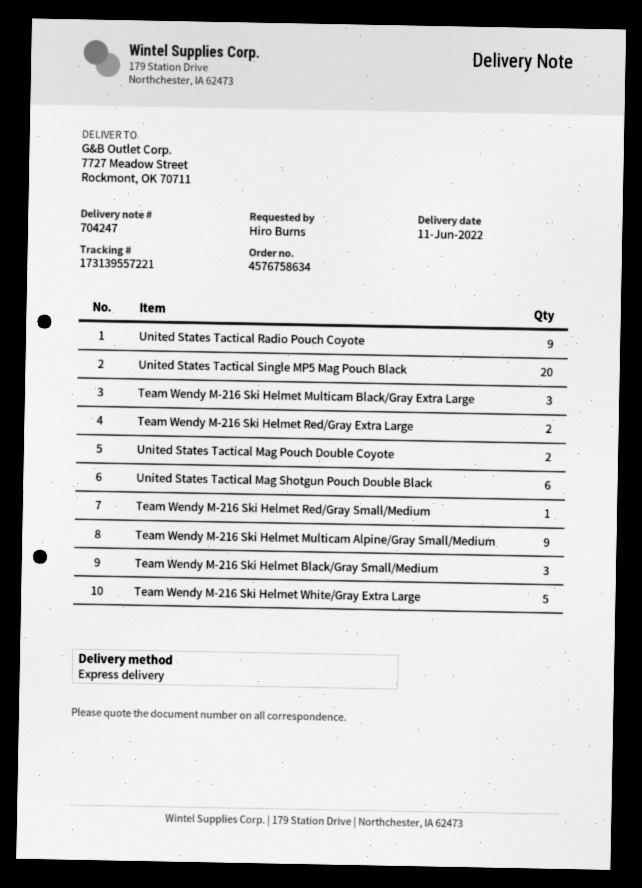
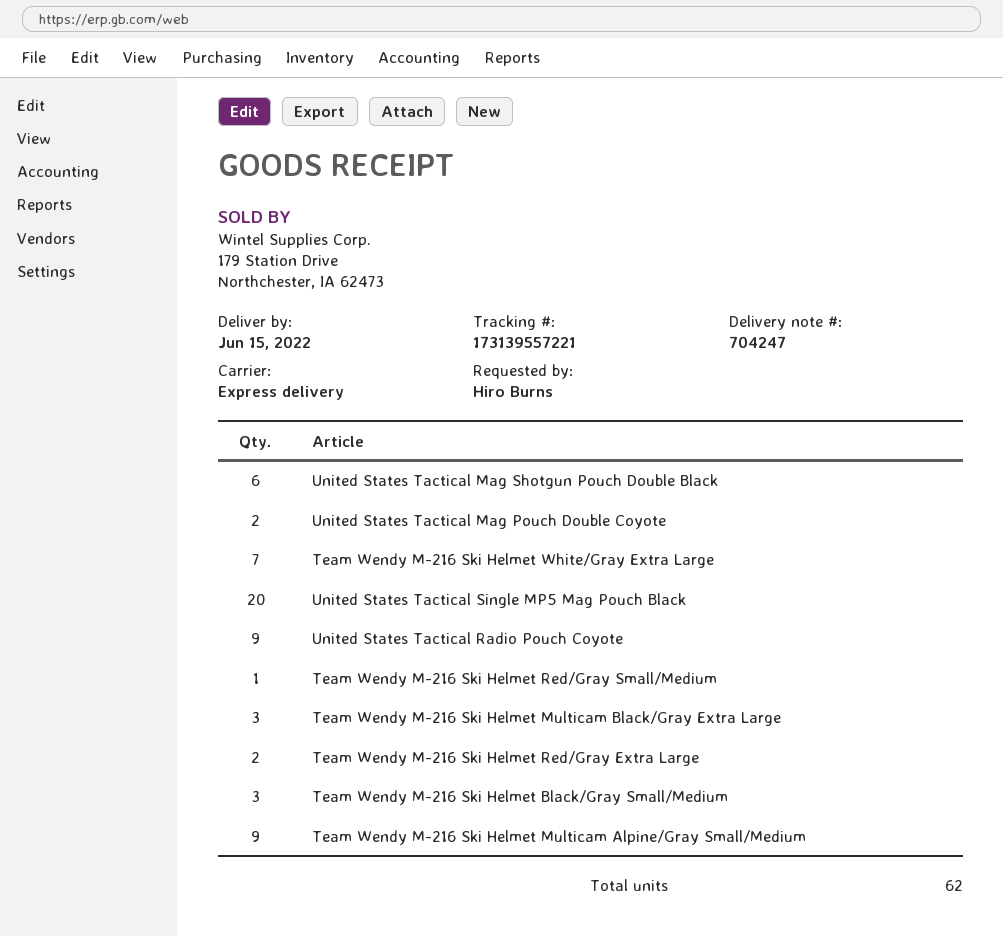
delivery date: 2022-06-11 -> 2022-06-15
Team Wendy M-216 Ski Helmet White/Gray Extra Large: 5 -> 7

